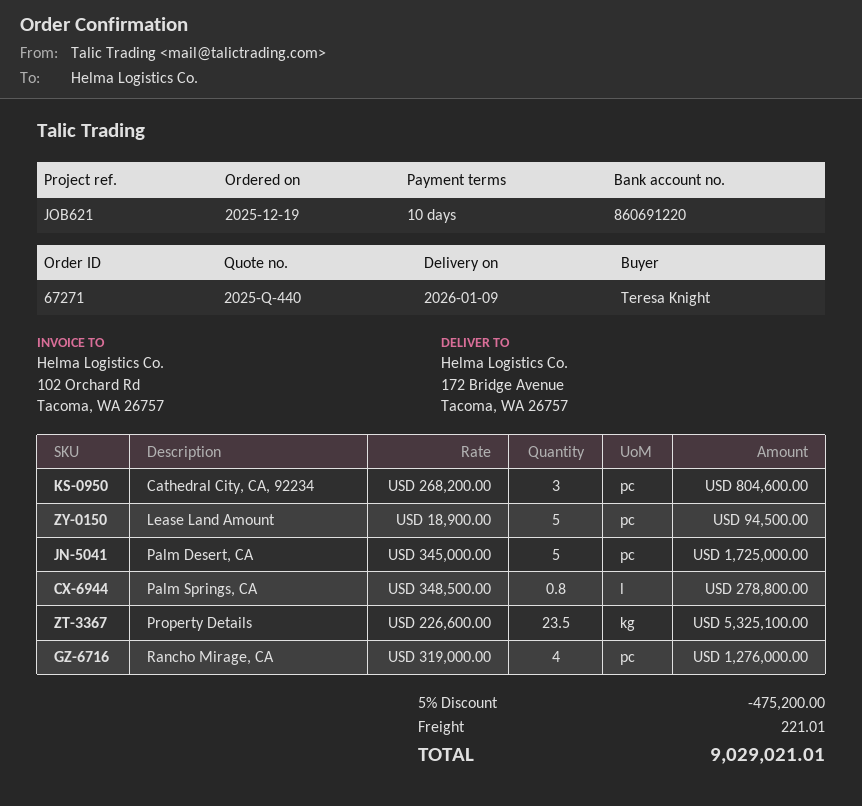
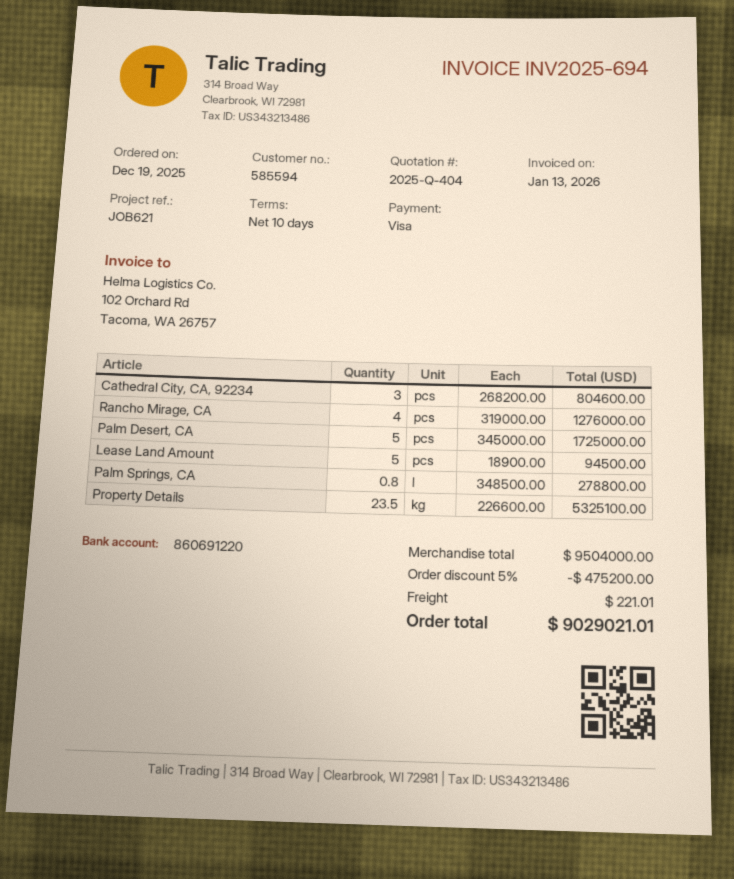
quote number: 2025-Q-440 -> 2025-Q-404

